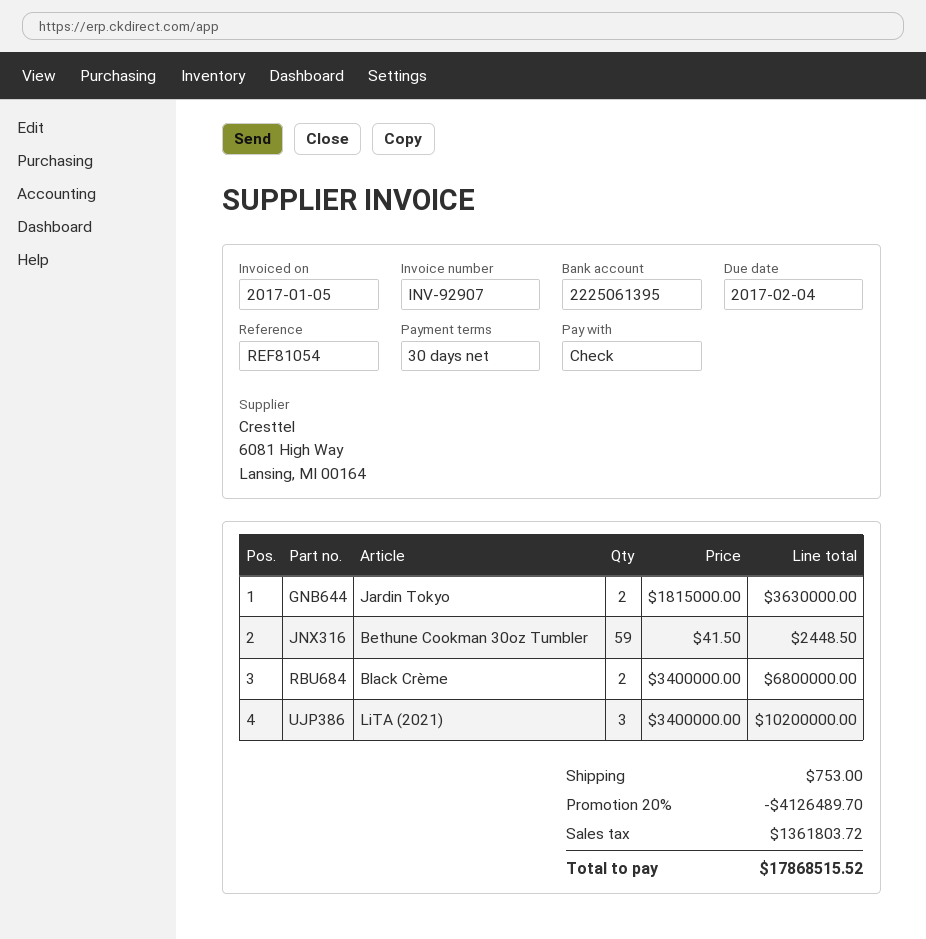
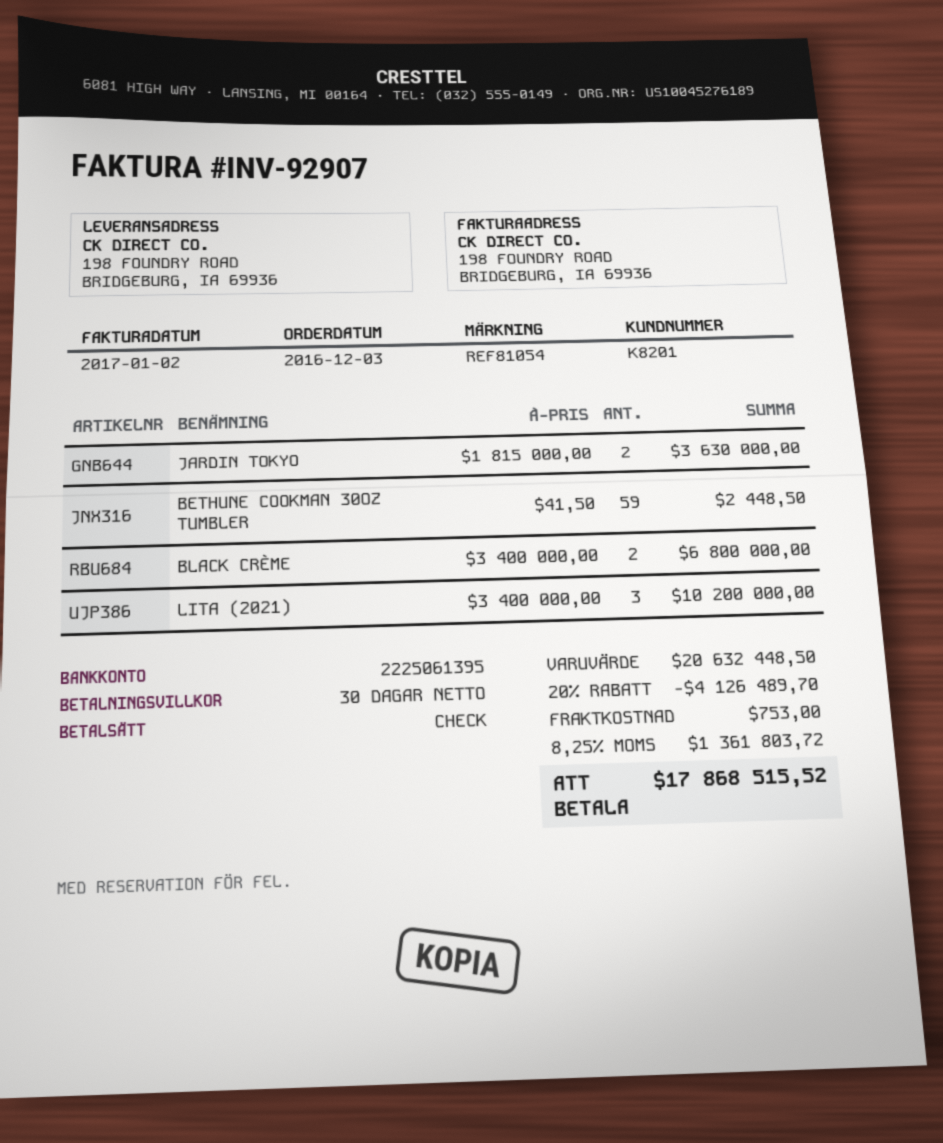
invoice date: 2017-01-05 -> 2017-01-02

